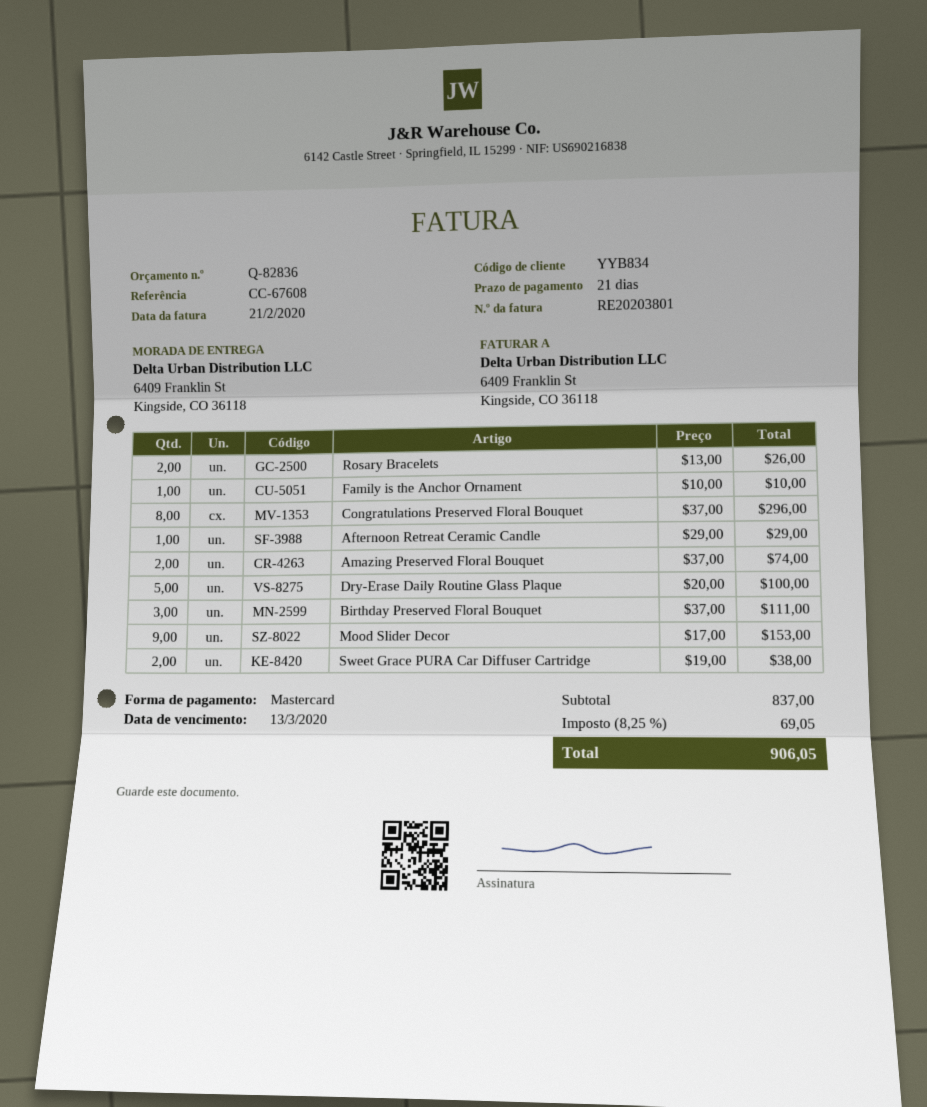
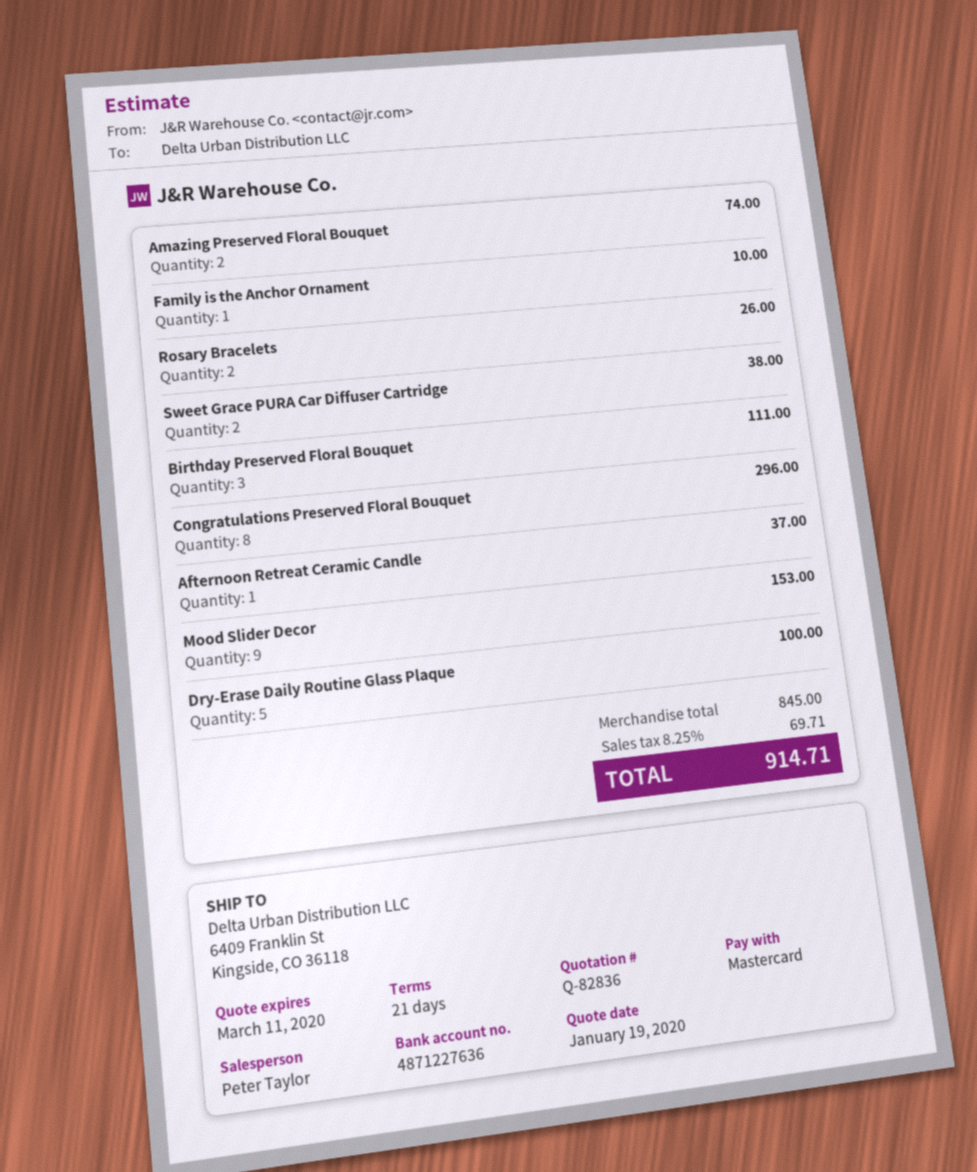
Afternoon Retreat Ceramic Candle: 1 for 29.00 -> 1 for 37.00
subtotal: 837.00 -> 845.00
tax: 8.25% = 69.05 -> 8.25% = 69.71
total: 906.05 -> 914.71

